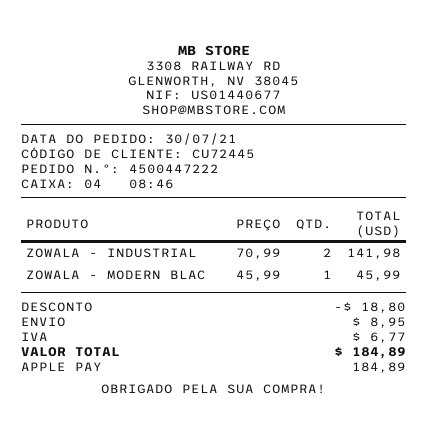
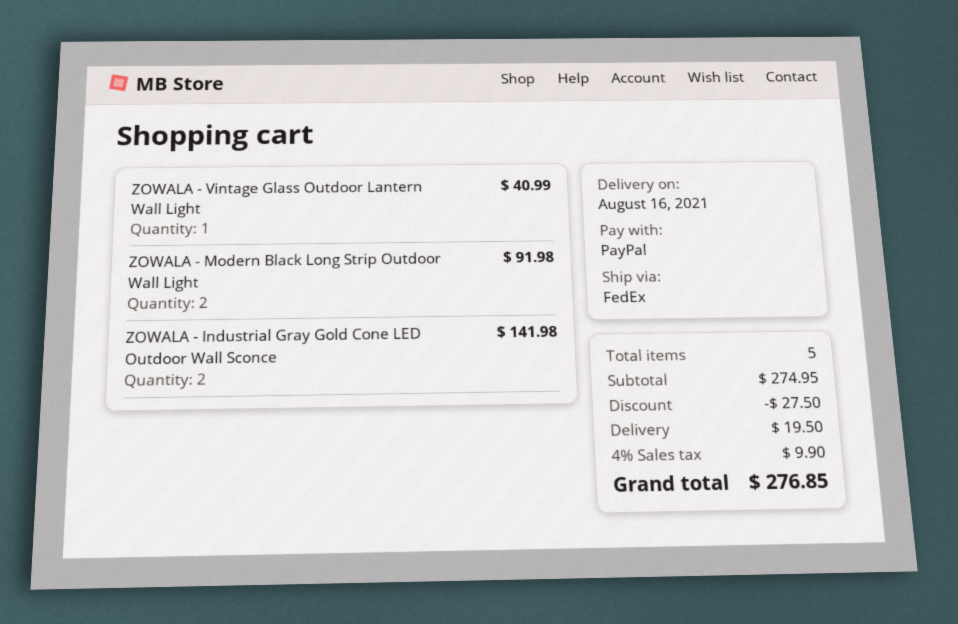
payment method: Apple Pay -> PayPal
ZOWALA - MODERN BLAC: 1 for 45.99 -> 2 for 91.98
ZOWALA - Vintage Glass Outdoor Lantern Wall Light: none -> 1 for 40.99
discount: 18.80 -> 27.50
shipping: 8.95 -> 19.50
tax: 6.77 -> 9.90
total: 184.89 -> 276.85

